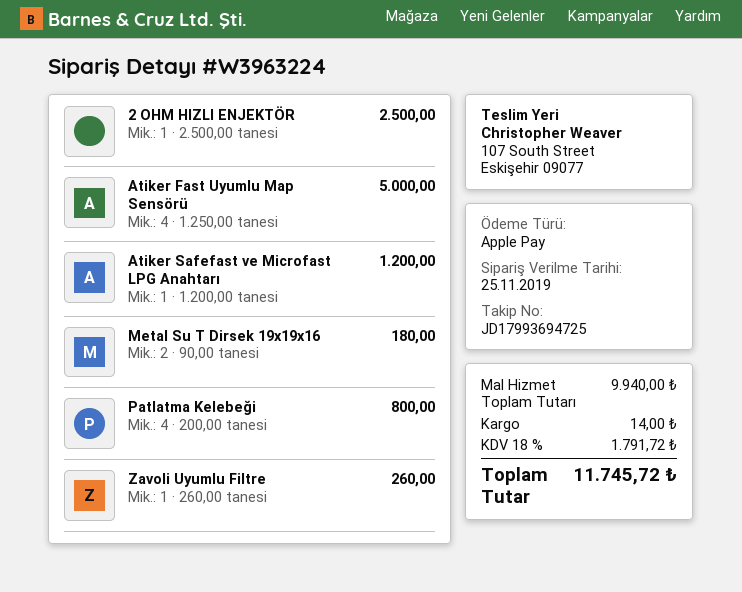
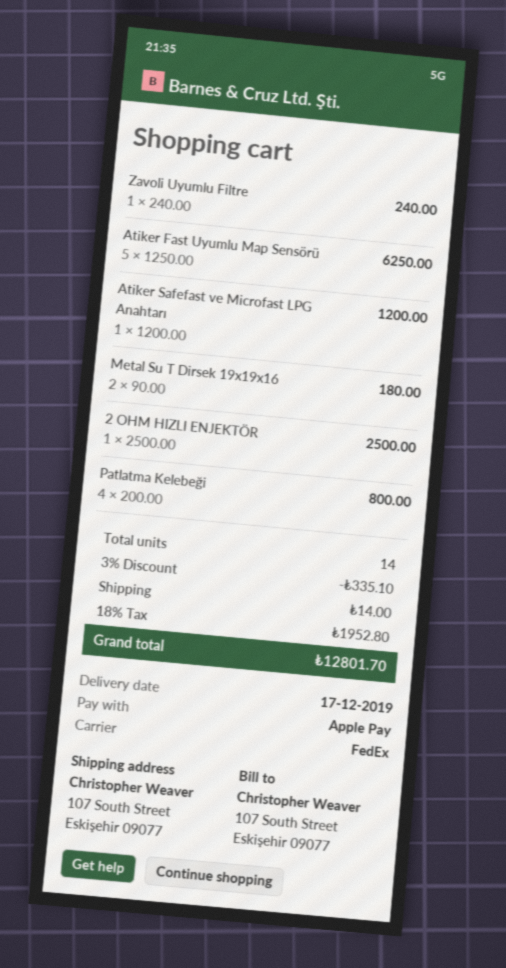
Atiker Fast Uyumlu Map Sensörü: 4 x 1250.00 = 5000.00 -> 5 x 1250.00 = 6250.00
Zavoli Uyumlu Filtre: 1 x 260.00 = 260.00 -> 1 x 240.00 = 240.00
discount: none -> 3% = 335.10
tax: 18% = 1791.72 -> 18% = 1952.80
total: 11745.72 -> 12801.70

